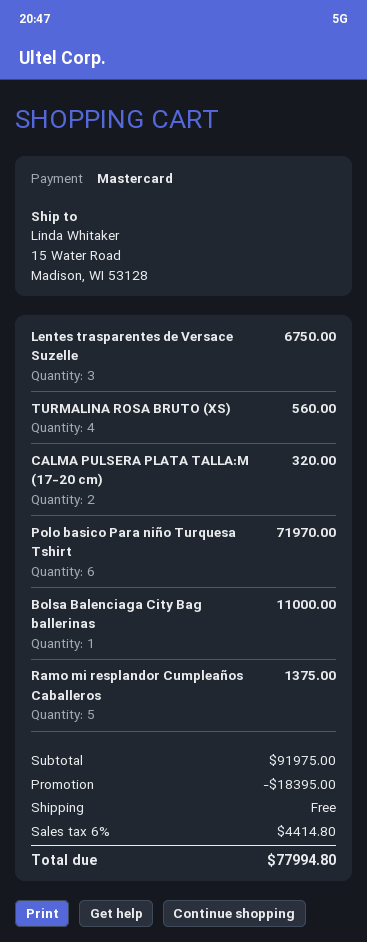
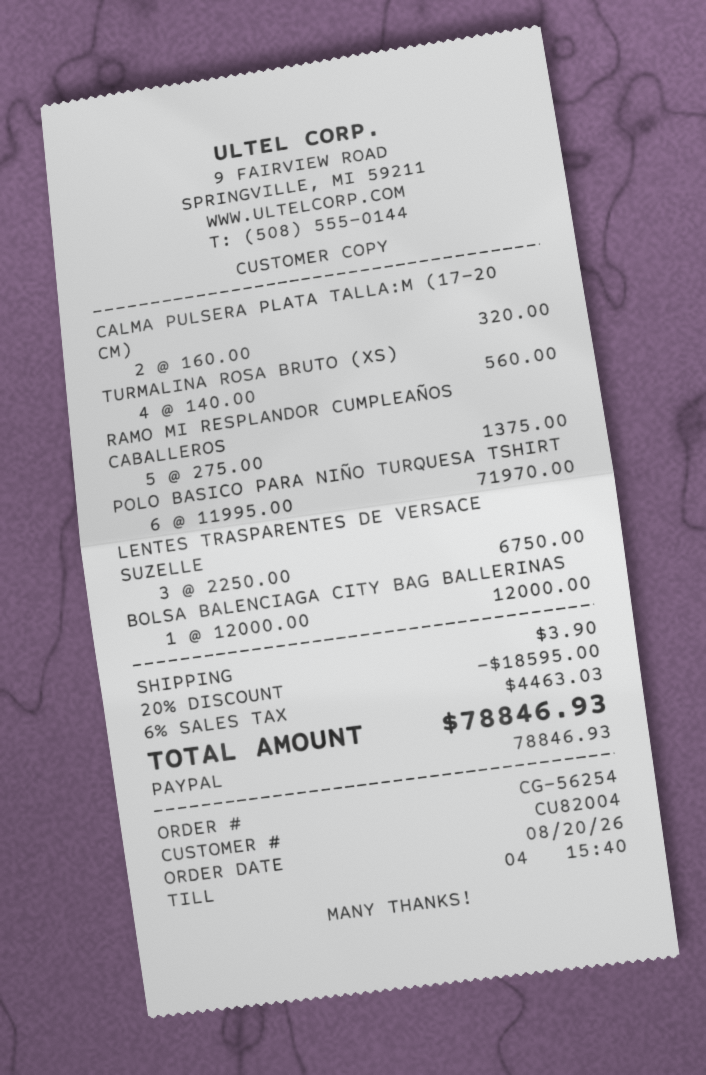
payment method: Mastercard -> PayPal
Bolsa Balenciaga City Bag ballerinas: 1 for 11000.00 -> 1 for 12000.00
discount: 18395.00 -> 18595.00
shipping: 0.00 -> 3.90
tax: 6% = 4414.80 -> 6% = 4463.03
total: 77994.80 -> 78846.93

